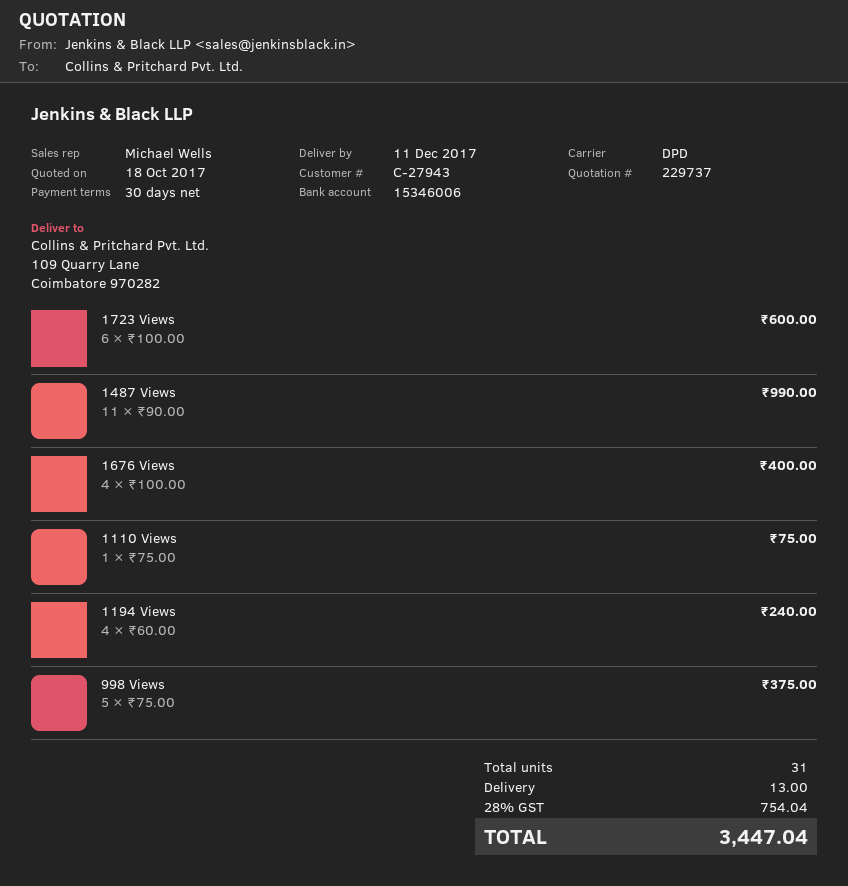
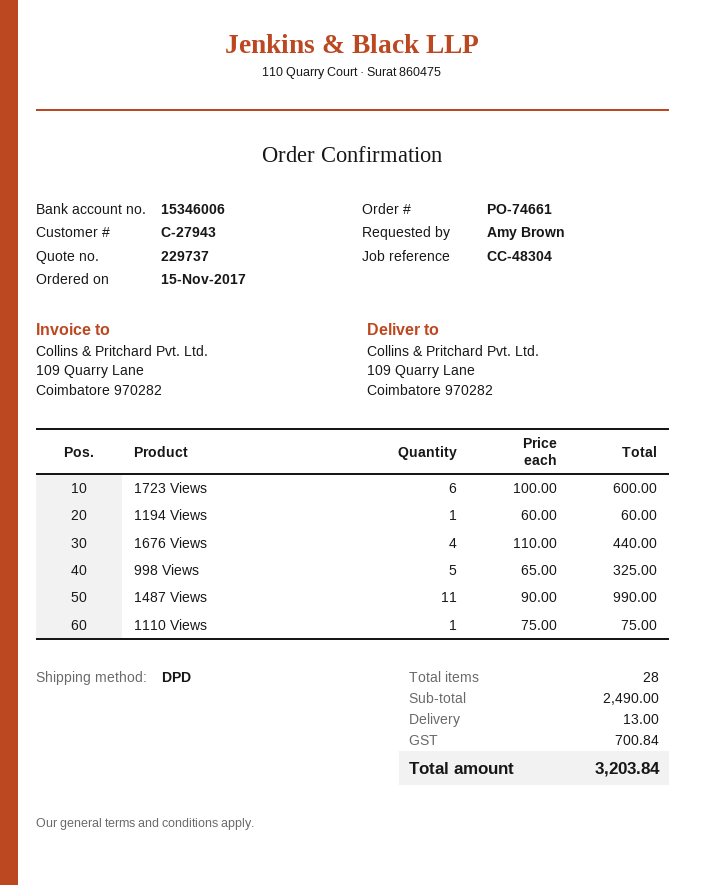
1676 Views: 4 x 100.00 = 400.00 -> 4 x 110.00 = 440.00
1194 Views: 4 x 60.00 = 240.00 -> 1 x 60.00 = 60.00
998 Views: 5 x 75.00 = 375.00 -> 5 x 65.00 = 325.00
total quantity: 31 -> 28
tax: 754.04 -> 700.84
total: 3447.04 -> 3203.84

